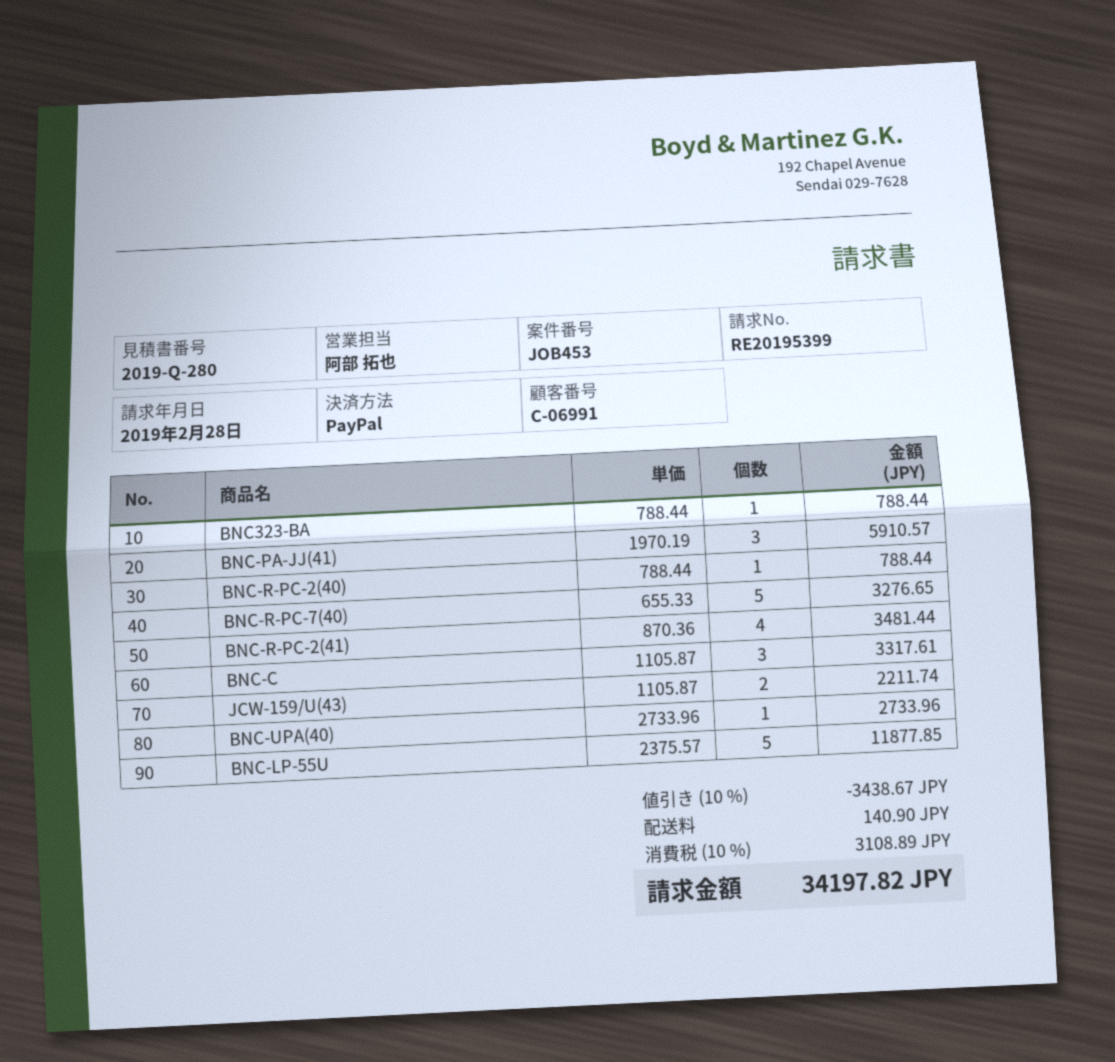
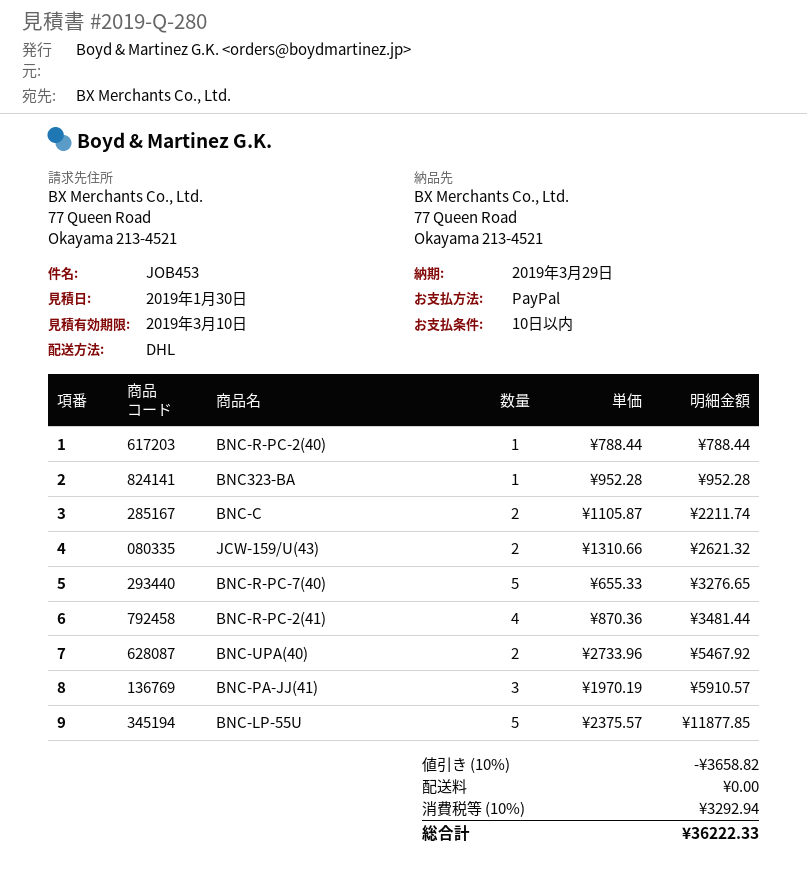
BNC323-BA: 1 x 788.44 = 788.44 -> 1 x 952.28 = 952.28
BNC-C: 3 x 1105.87 = 3317.61 -> 2 x 1105.87 = 2211.74
JCW-159/U(43): 2 x 1105.87 = 2211.74 -> 2 x 1310.66 = 2621.32
BNC-UPA(40): 1 x 2733.96 = 2733.96 -> 2 x 2733.96 = 5467.92
discount: 10% = 3438.67 -> 10% = 3658.82
shipping: 140.90 -> 0.00
tax: 10% = 3108.89 -> 10% = 3292.94
total: 34197.82 -> 36222.33

